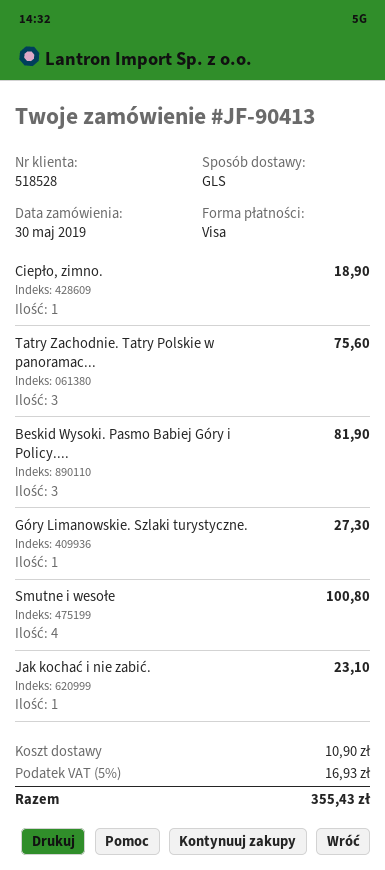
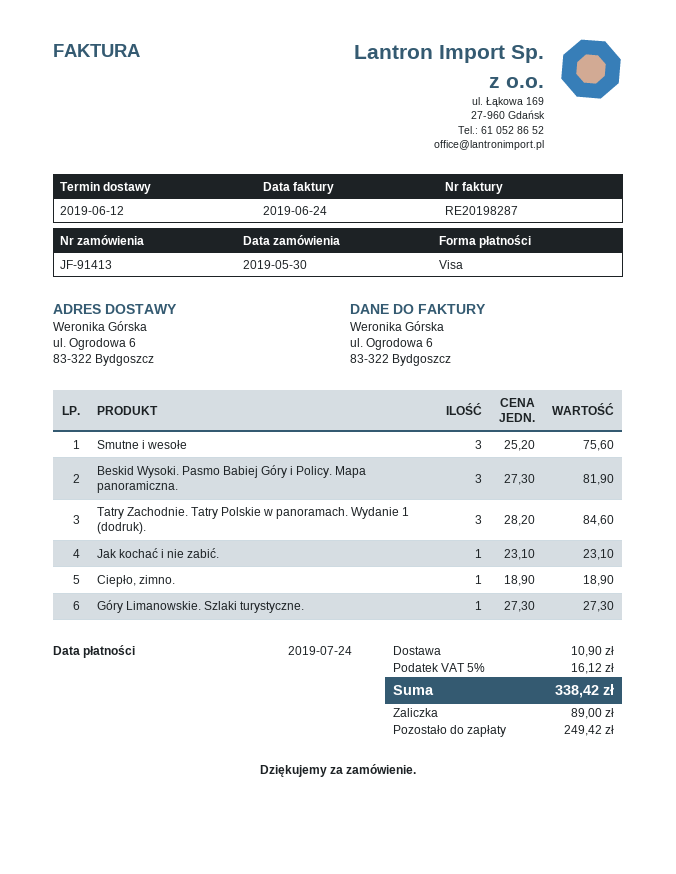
order number: JF-90413 -> JF-91413
Tatry Zachodnie. Tatry Polskie w panoramac...: 3 for 75.60 -> 3 for 84.60
Smutne i wesołe: 4 for 100.80 -> 3 for 75.60
tax: 5% = 16.93 -> 5% = 16.12
total: 355.43 -> 338.42

